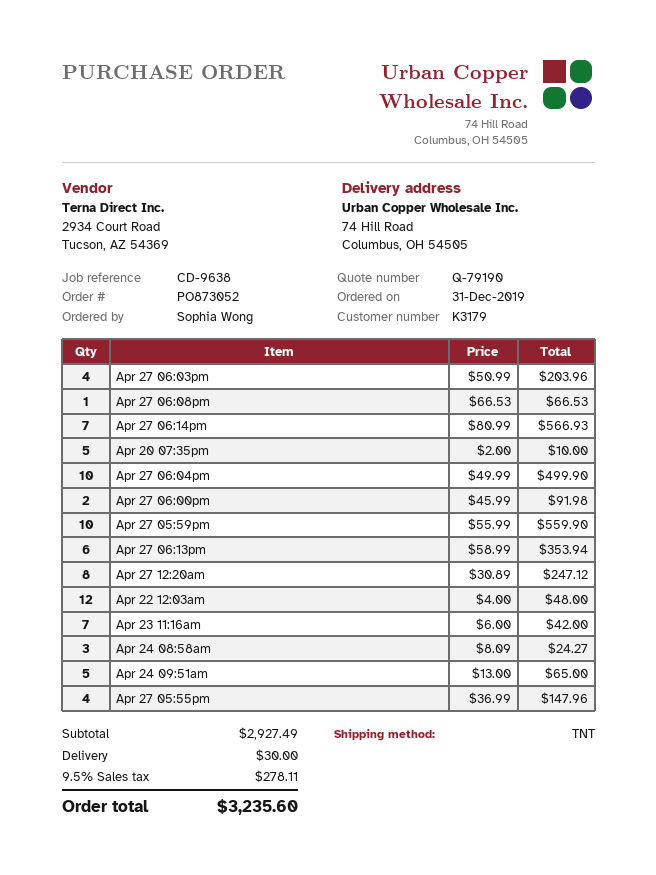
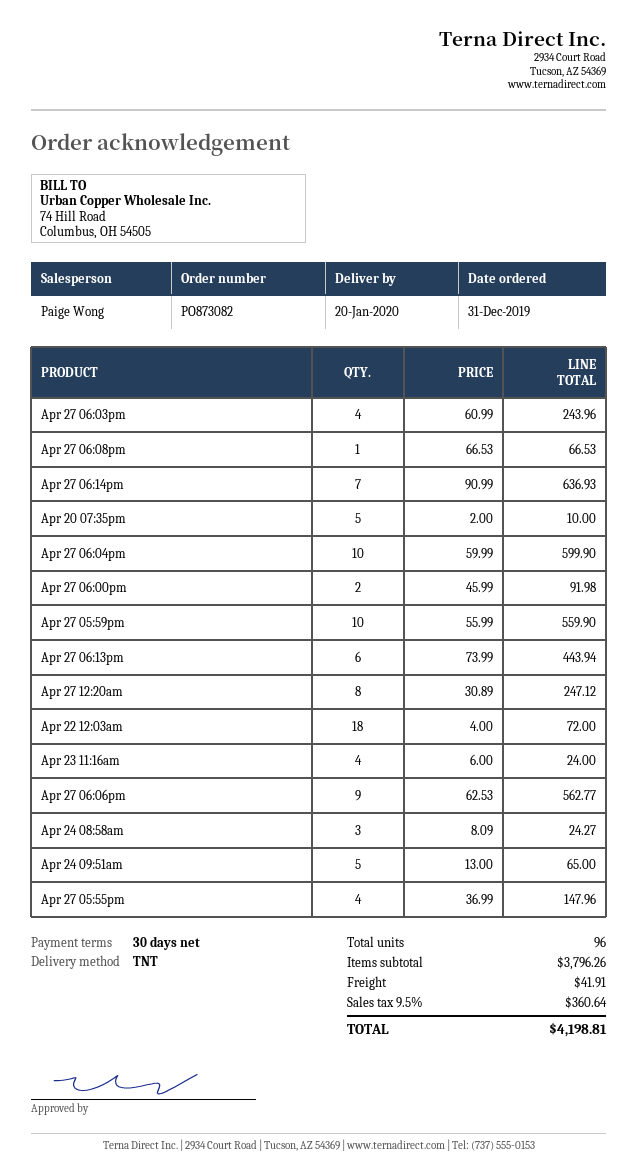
order number: PO873052 -> PO873082
Apr 27 06:03pm: 4 x 50.99 = 203.96 -> 4 x 60.99 = 243.96
Apr 27 06:14pm: 7 x 80.99 = 566.93 -> 7 x 90.99 = 636.93
Apr 27 06:04pm: 10 x 49.99 = 499.90 -> 10 x 59.99 = 599.90
Apr 27 06:13pm: 6 x 58.99 = 353.94 -> 6 x 73.99 = 443.94
Apr 22 12:03am: 12 x 4.00 = 48.00 -> 18 x 4.00 = 72.00
Apr 23 11:16am: 7 x 6.00 = 42.00 -> 4 x 6.00 = 24.00
Apr 27 06:06pm: none -> 9 x 62.53 = 562.77
subtotal: 2927.49 -> 3796.26
shipping: 30.00 -> 41.91
tax: 9.5% = 278.11 -> 9.5% = 360.64
total: 3235.60 -> 4198.81

